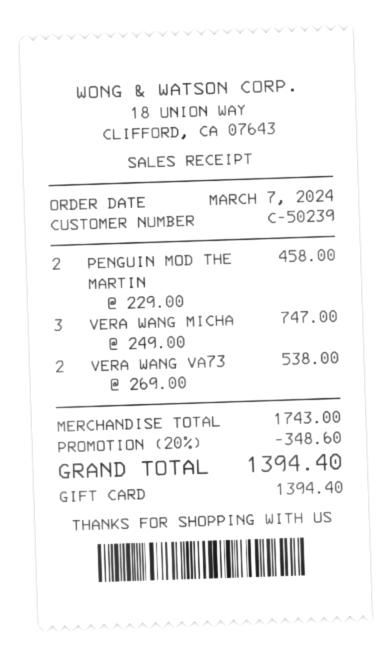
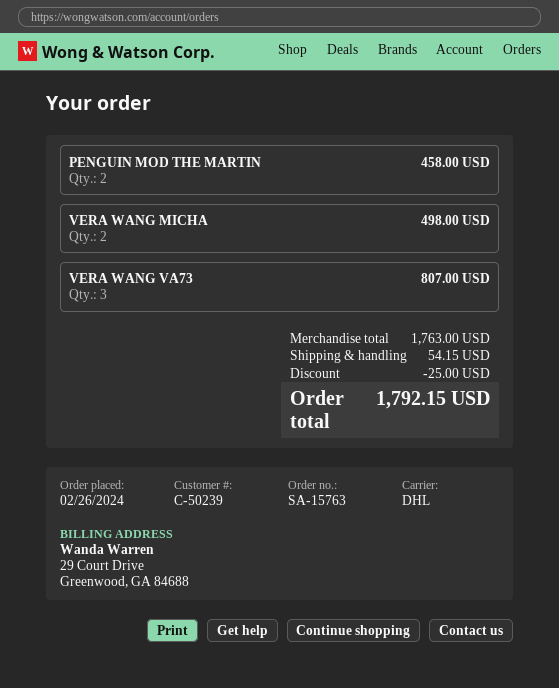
order date: 2024-03-07 -> 2024-02-26
VERA WANG MICHA: 3 for 747.00 -> 2 for 498.00
VERA WANG VA73: 2 for 538.00 -> 3 for 807.00
subtotal: 1743.00 -> 1763.00
discount: 348.60 -> 25.00
shipping: none -> 54.15
total: 1394.40 -> 1792.15

